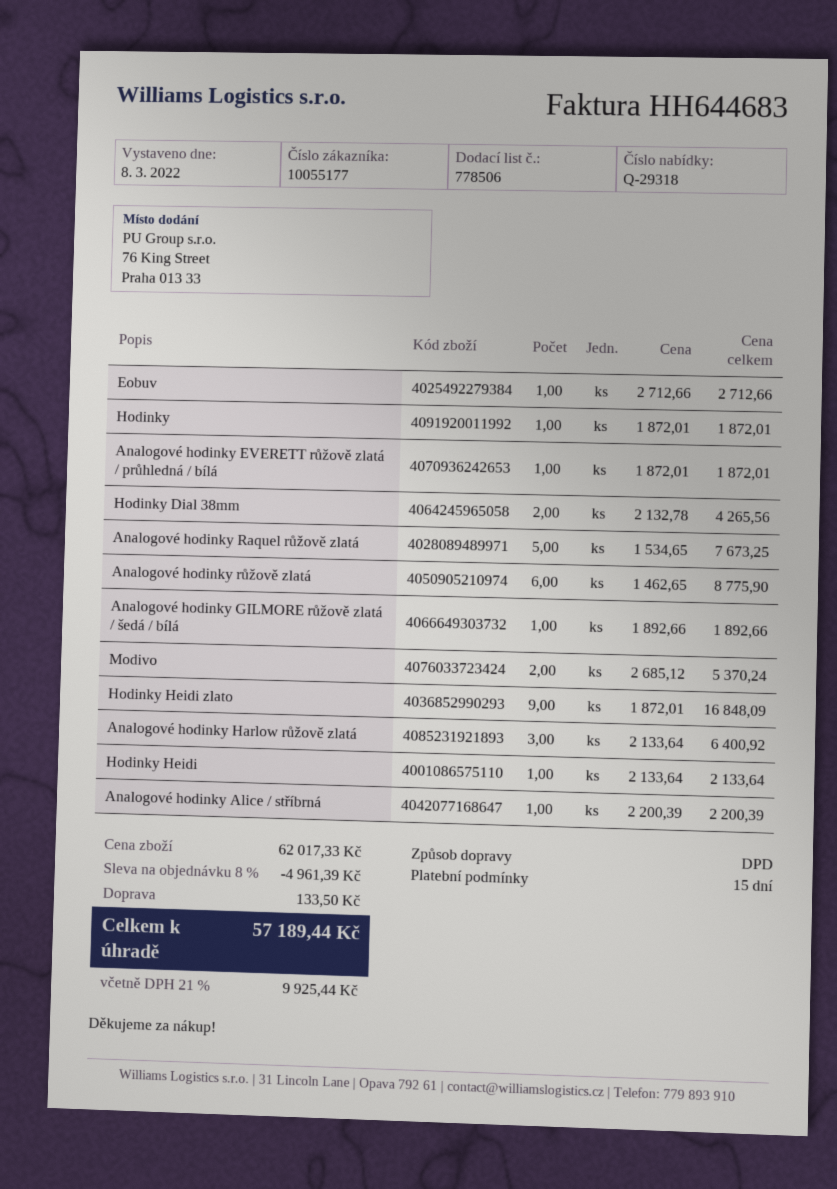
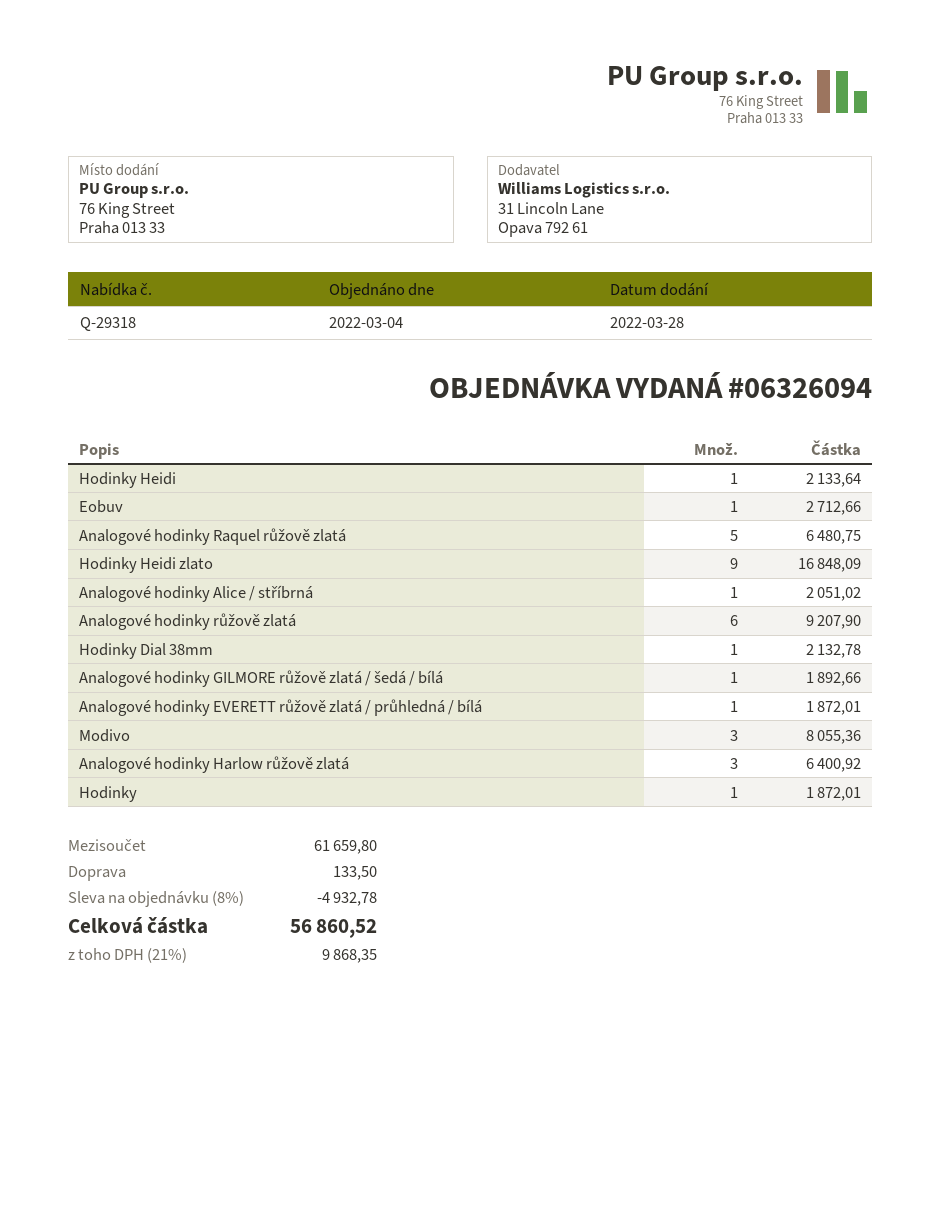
Hodinky Dial 38mm: 2 for 4265.56 -> 1 for 2132.78
Analogové hodinky Raquel růžově zlatá: 5 for 7673.25 -> 5 for 6480.75
Analogové hodinky růžově zlatá: 6 for 8775.90 -> 6 for 9207.90
Modivo: 2 for 5370.24 -> 3 for 8055.36
Analogové hodinky Alice / stříbrná: 1 for 2200.39 -> 1 for 2051.02
subtotal: 62017.33 -> 61659.80
discount: 8% = 4961.39 -> 8% = 4932.78
tax: 21% = 9925.44 -> 21% = 9868.35
total: 57189.44 -> 56860.52

